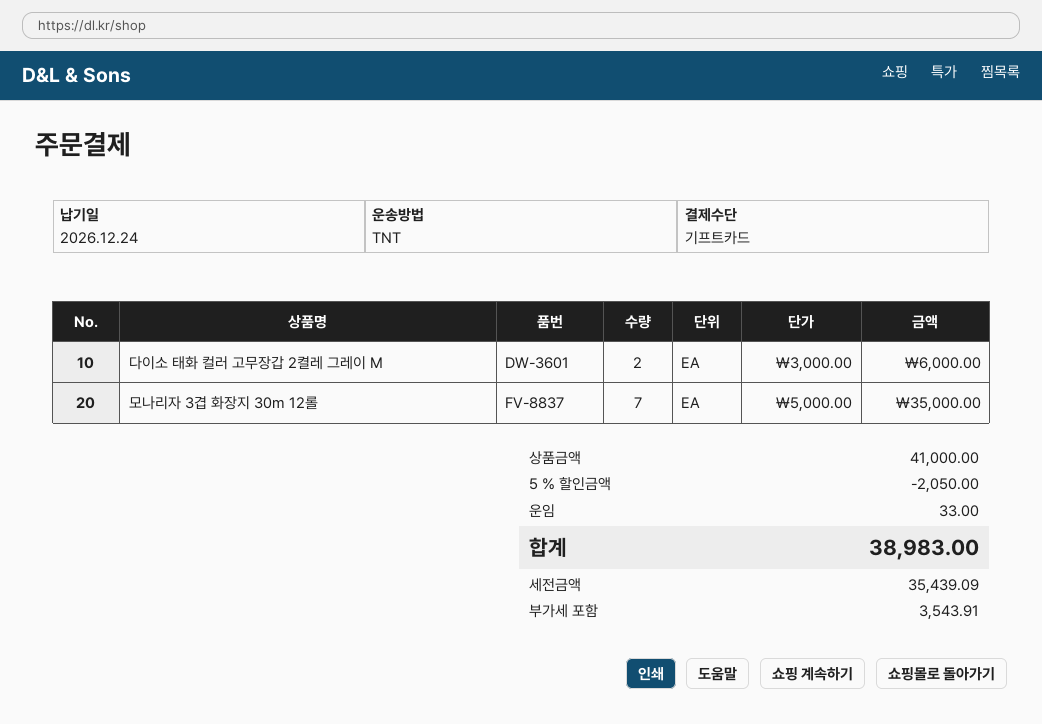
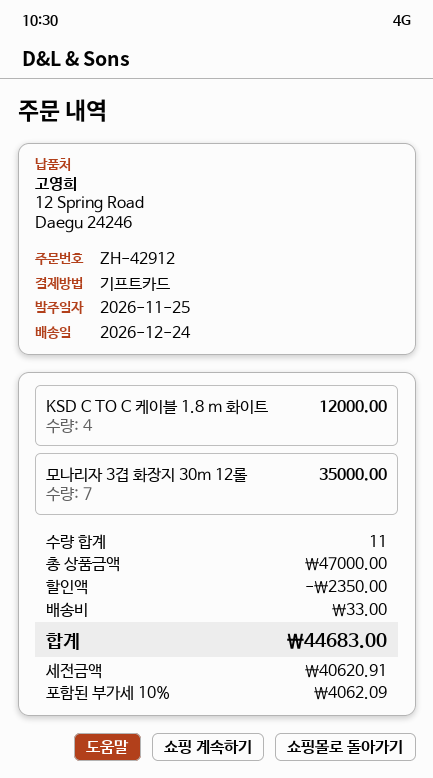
다이소 태화 컬러 고무장갑 2켤레 그레이 M: 2 for 6000.00 -> none
KSD C TO C 케이블 1.8 m 화이트: none -> 4 for 12000.00
subtotal: 41000.00 -> 47000.00
discount: 2050.00 -> 2350.00
net: 35439.09 -> 40620.91
tax: 3543.91 -> 4062.09
total: 38983.00 -> 44683.00

